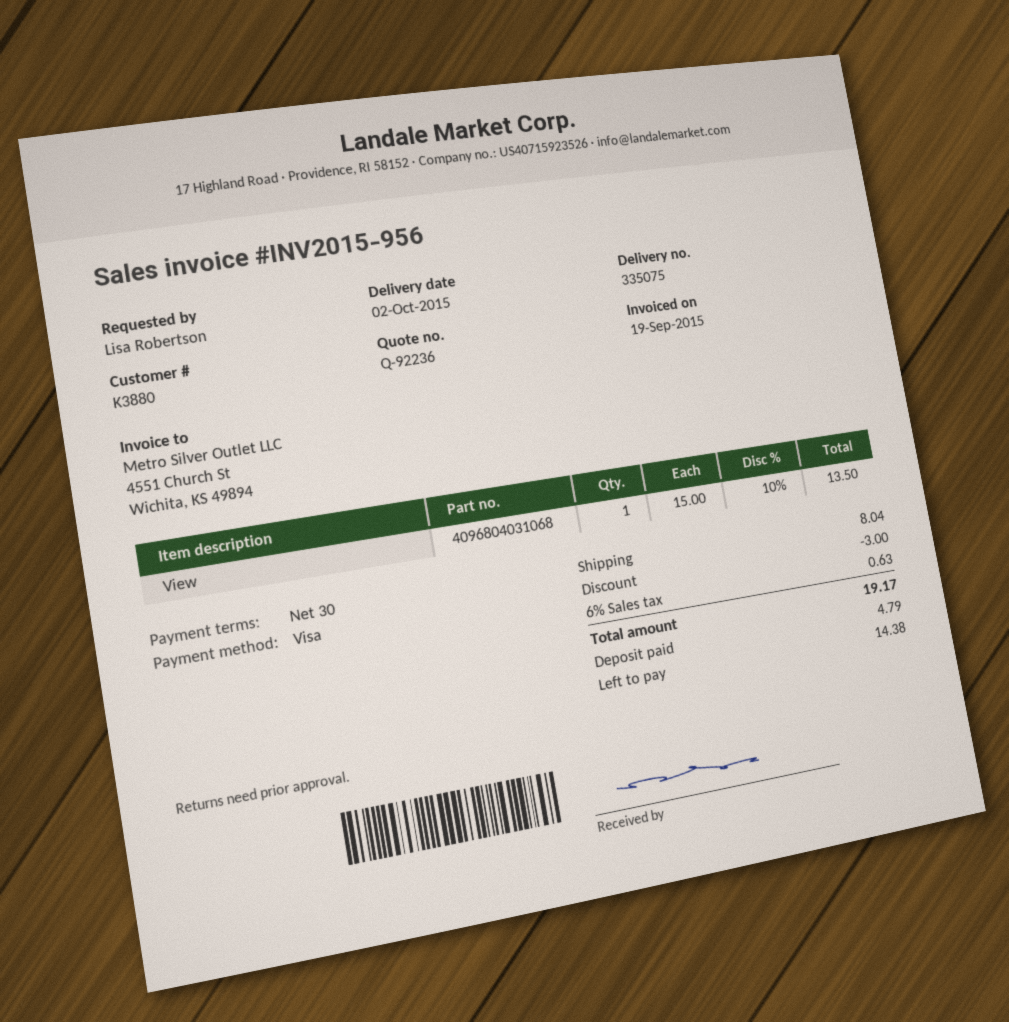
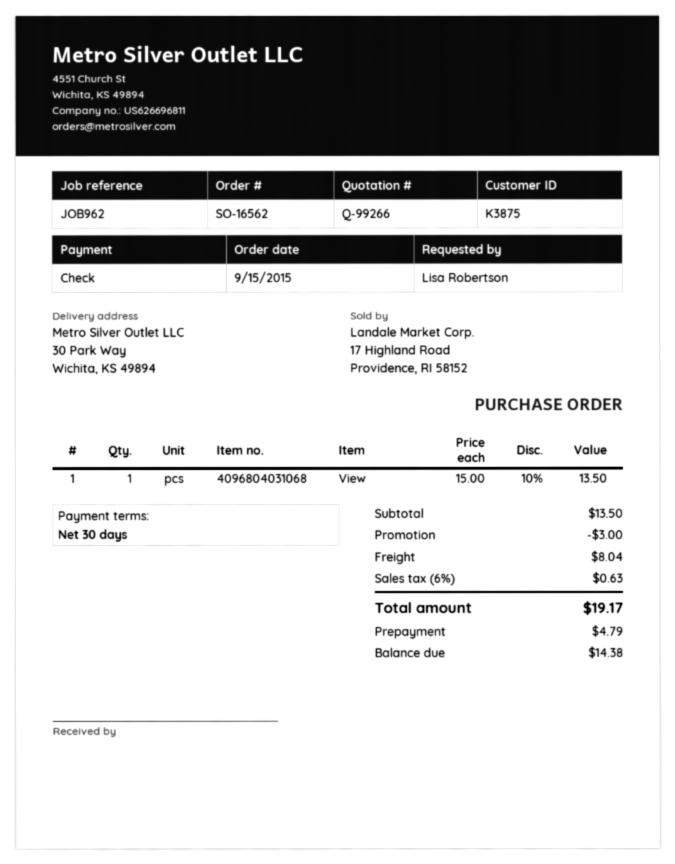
quote number: Q-92236 -> Q-99266
customer number: K3880 -> K3875
payment method: Visa -> cheque

